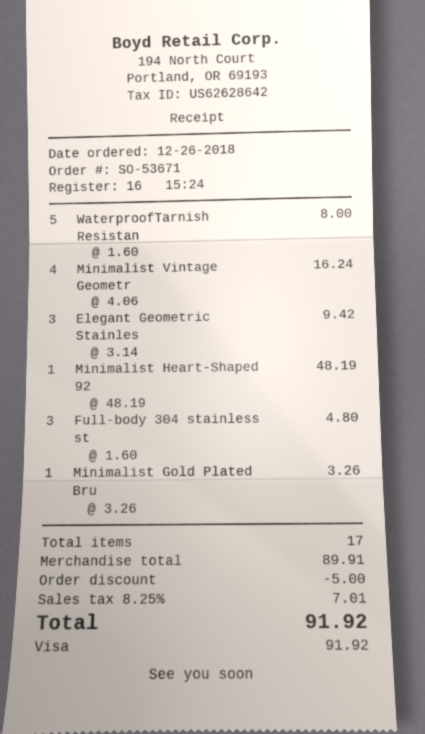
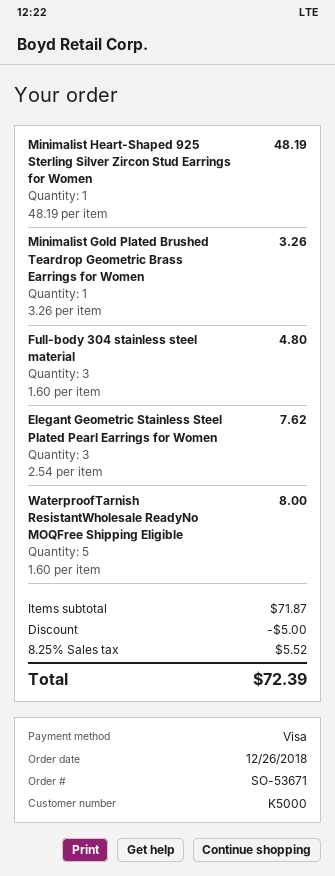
Minimalist Vintage Geometr: 4 x 4.06 = 16.24 -> none
Elegant Geometric Stainles: 3 x 3.14 = 9.42 -> 3 x 2.54 = 7.62
subtotal: 89.91 -> 71.87
tax: 8.25% = 7.01 -> 8.25% = 5.52
total: 91.92 -> 72.39

